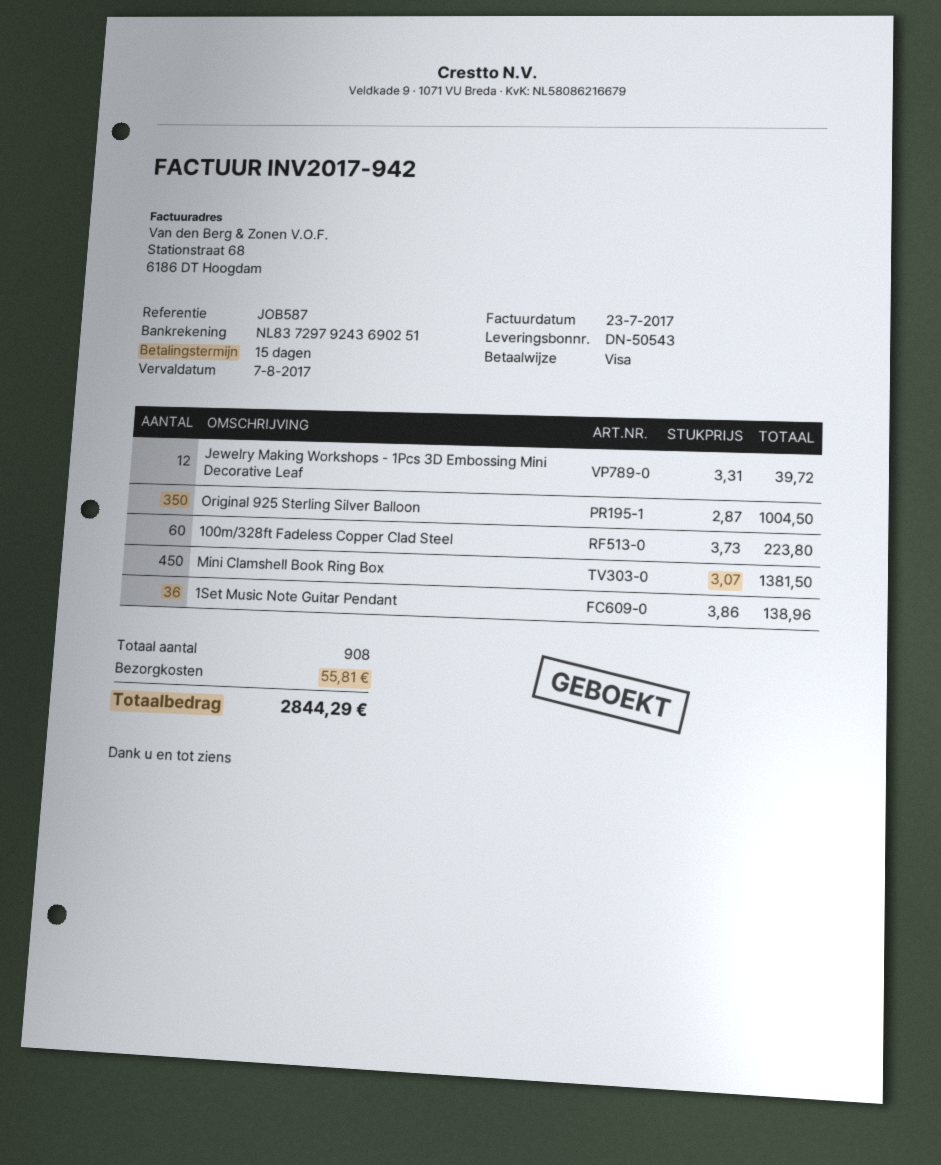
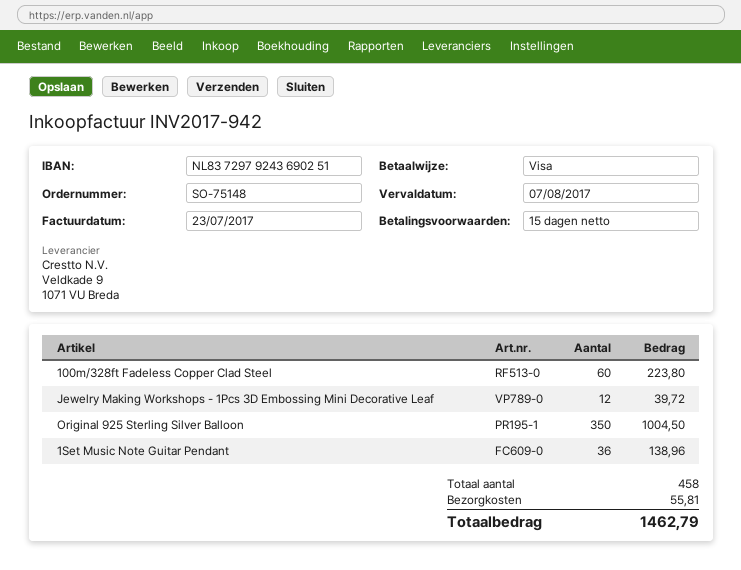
Mini Clamshell Book Ring Box: 450 for 1381.50 -> none
total quantity: 908 -> 458
total: 2844.29 -> 1462.79

